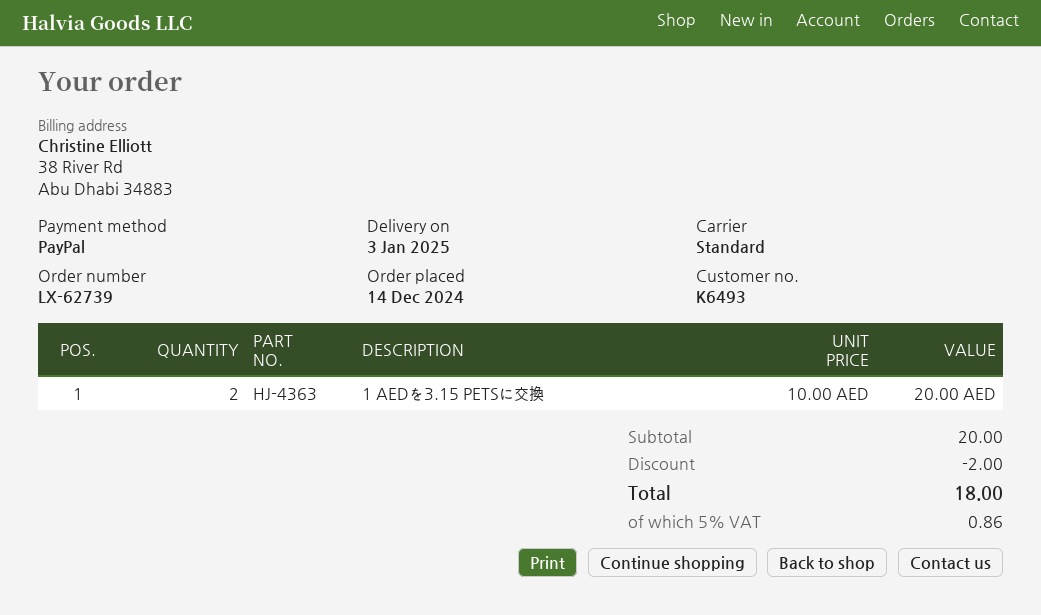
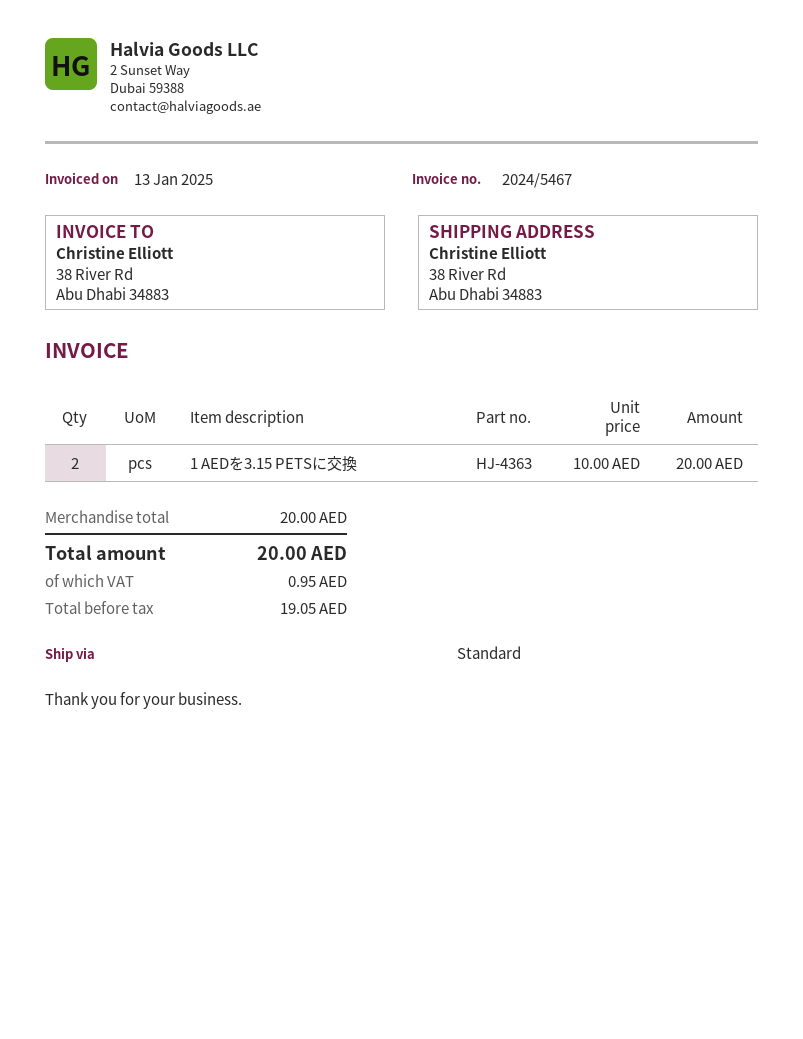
discount: 2.00 -> none
tax: 0.86 -> 0.95
total: 18.00 -> 20.00

